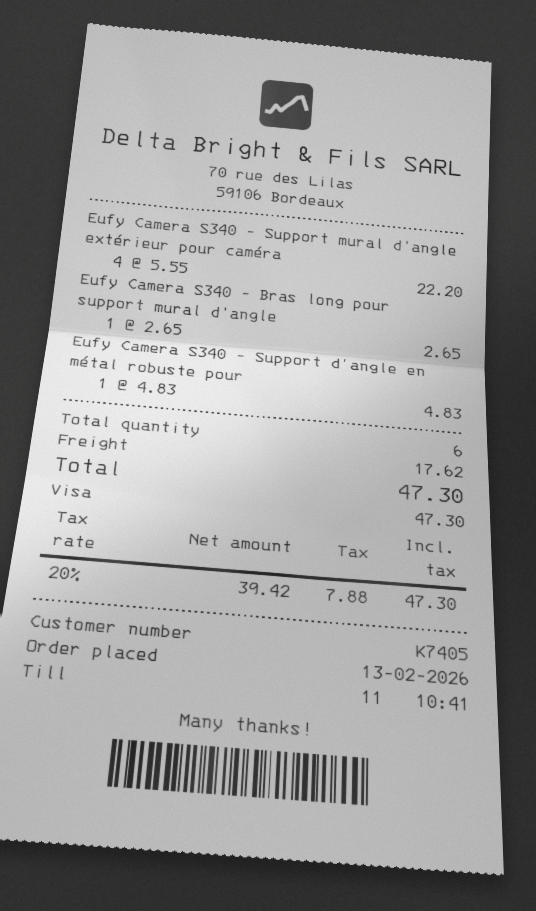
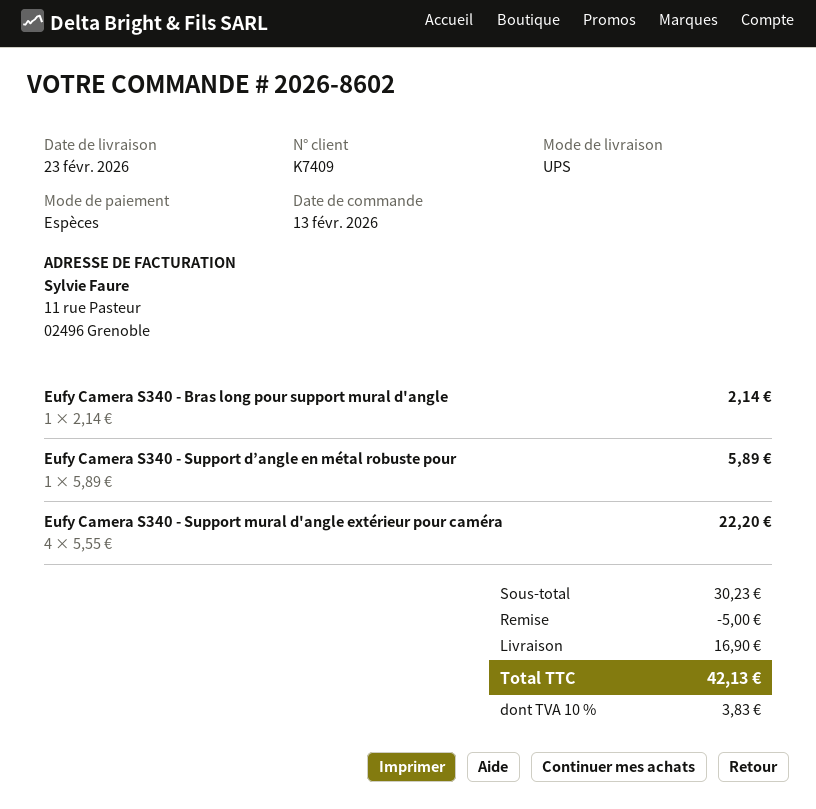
customer number: K7405 -> K7409
payment method: Visa -> cash
Eufy Camera S340 - Bras long pour support mural d'angle: 1 x 2.65 = 2.65 -> 1 x 2.14 = 2.14
Eufy Camera S340 - Support d’angle en métal robuste pour: 1 x 4.83 = 4.83 -> 1 x 5.89 = 5.89
discount: none -> 5.00
shipping: 17.62 -> 16.90
tax: 20% = 7.88 -> 10% = 3.83
total: 47.30 -> 42.13

